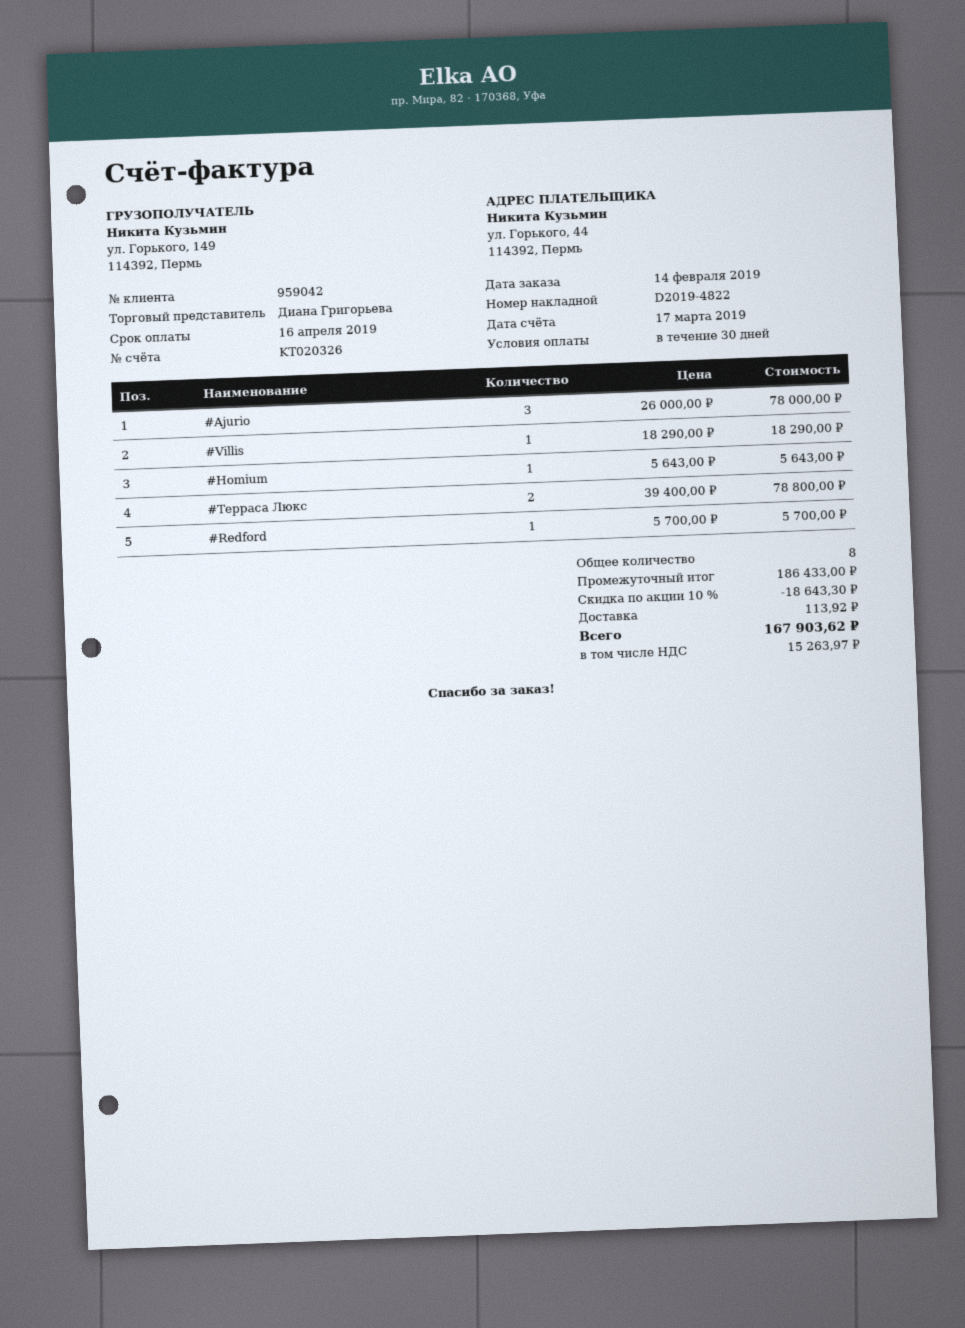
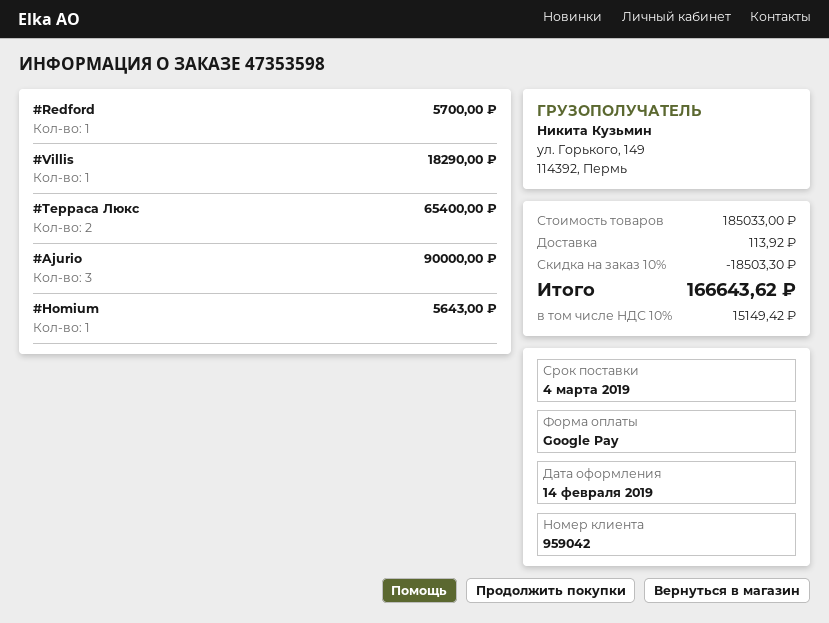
#Ajurio: 3 for 78000.00 -> 3 for 90000.00
#Терраса Люкс: 2 for 78800.00 -> 2 for 65400.00
subtotal: 186433.00 -> 185033.00
discount: 10% = 18643.30 -> 10% = 18503.30
tax: 15263.97 -> 15149.42
total: 167903.62 -> 166643.62

